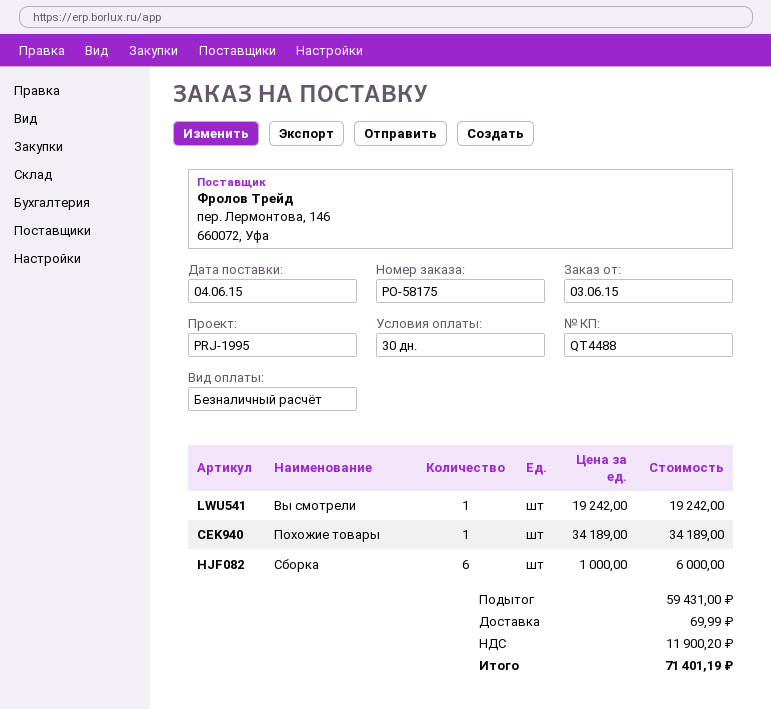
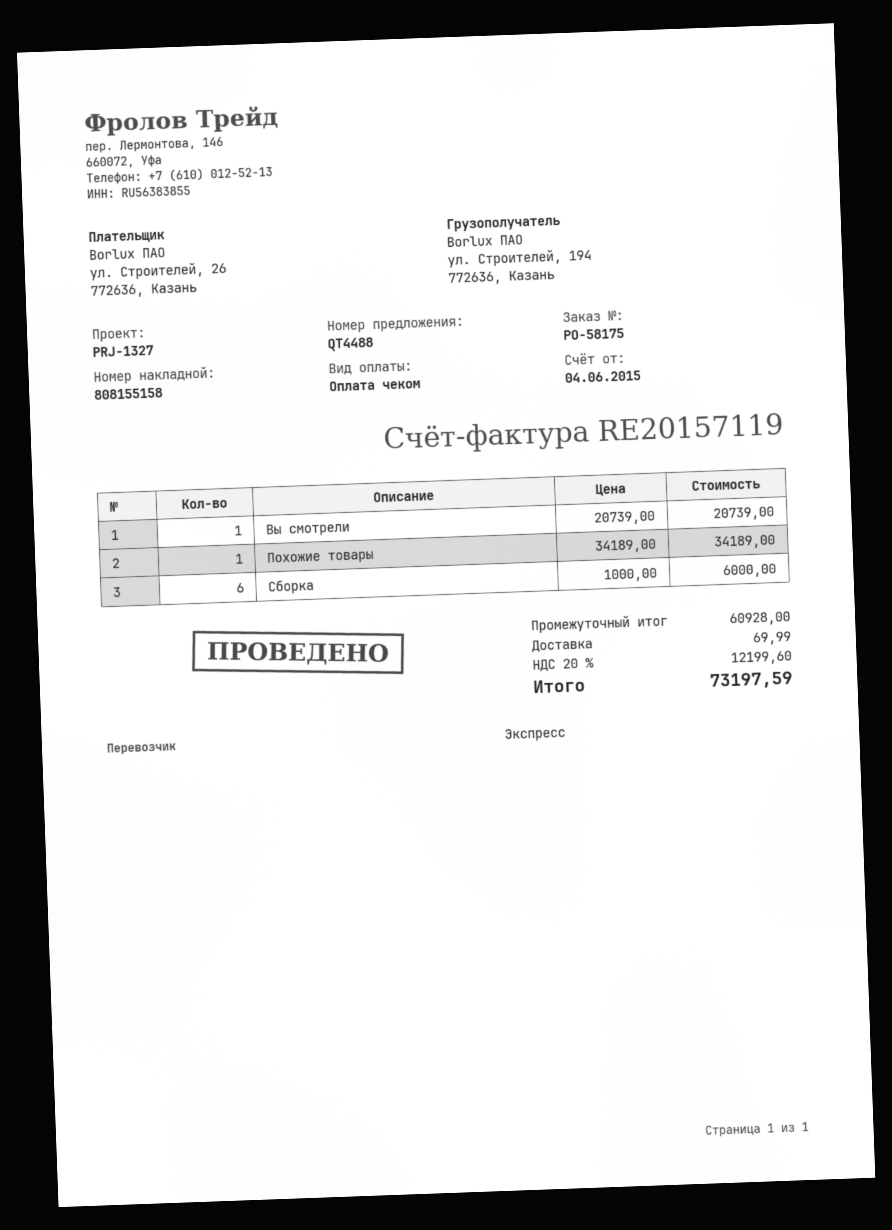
reference: PRJ-1995 -> PRJ-1327
payment method: bank transfer -> cheque
Вы смотрели: 1 x 19242.00 = 19242.00 -> 1 x 20739.00 = 20739.00
subtotal: 59431.00 -> 60928.00
tax: 11900.20 -> 12199.60
total: 71401.19 -> 73197.59

